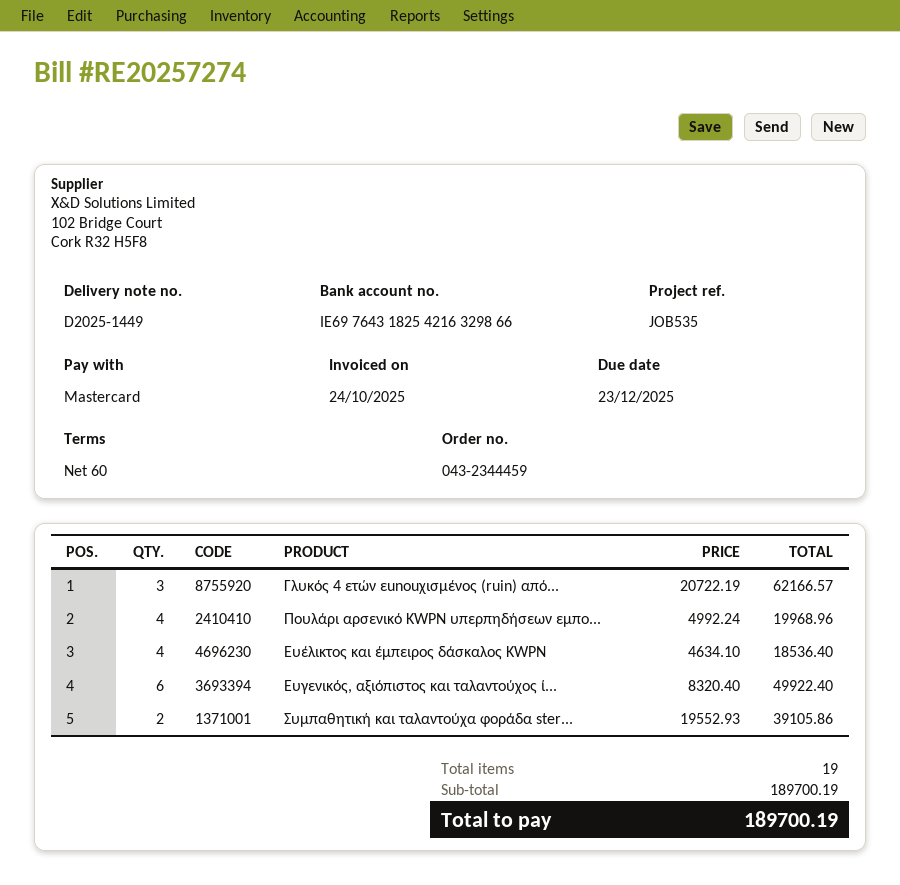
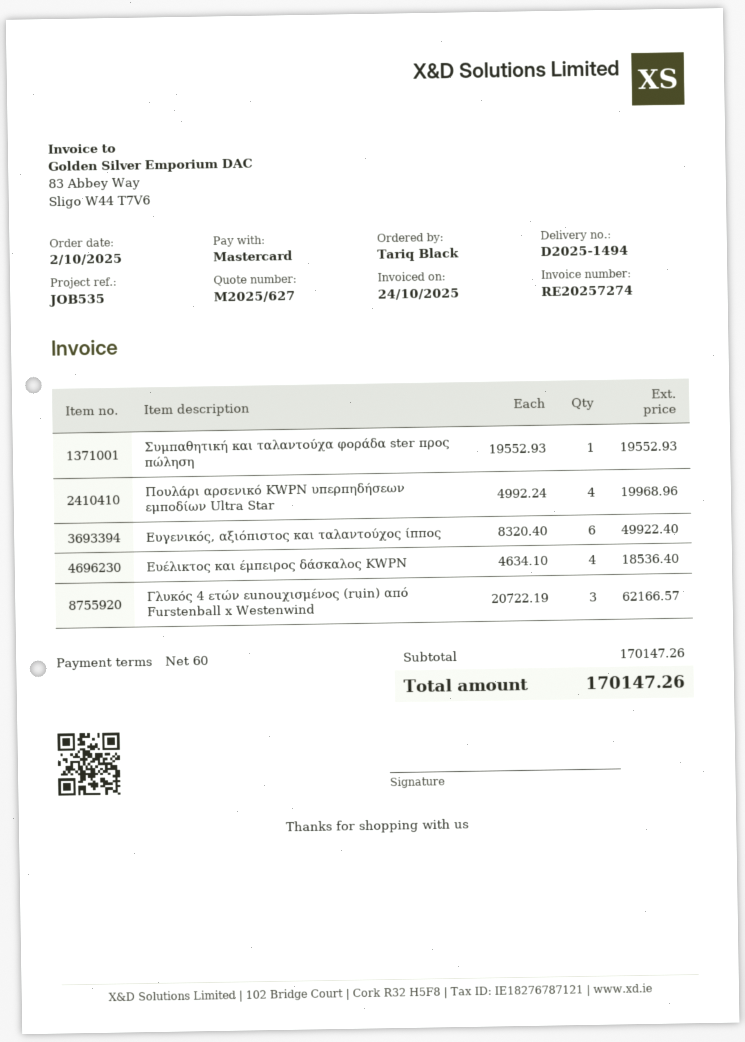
delivery note number: D2025-1449 -> D2025-1494
Συμπαθητική και ταλαντούχα φοράδα ster...: 2 x 19552.93 = 39105.86 -> 1 x 19552.93 = 19552.93
subtotal: 189700.19 -> 170147.26
total: 189700.19 -> 170147.26

